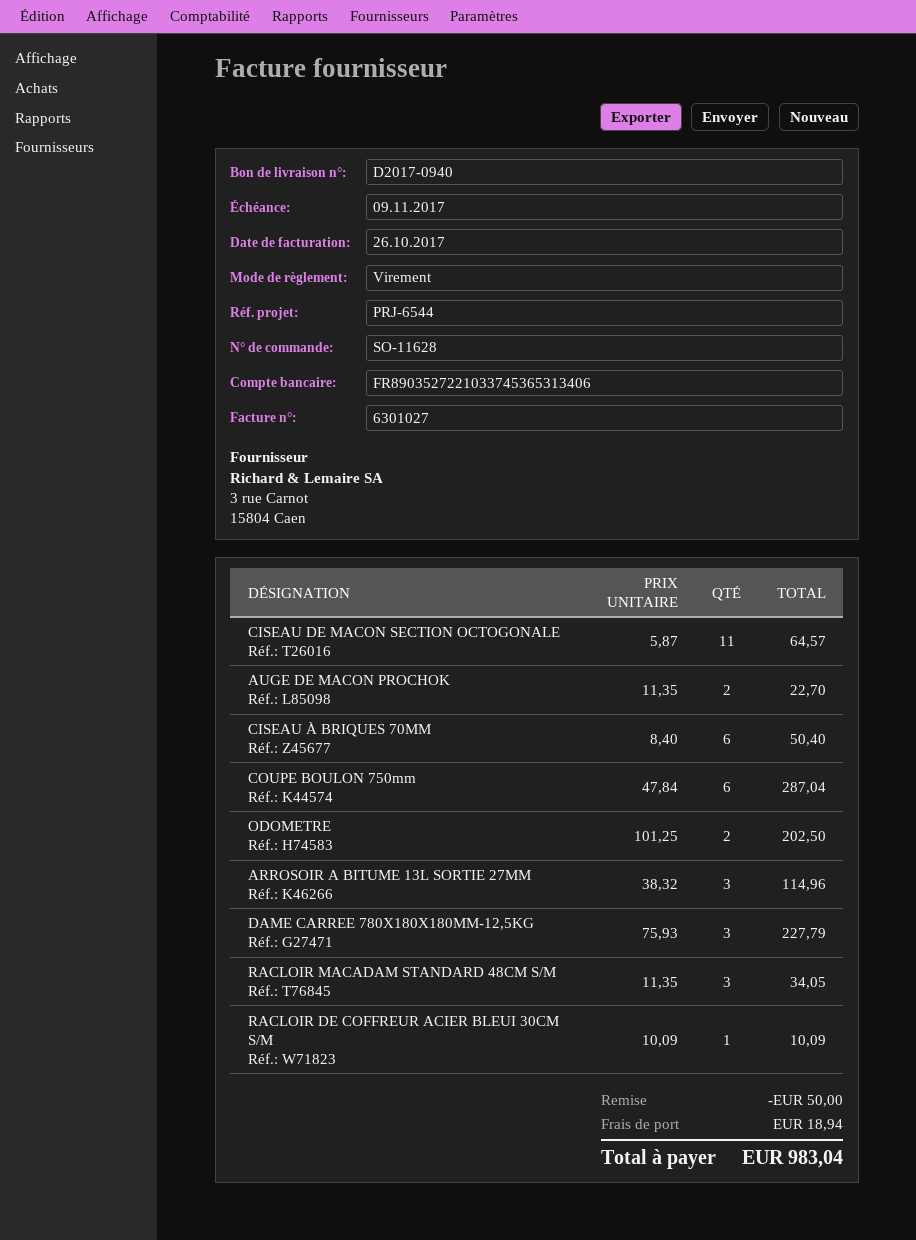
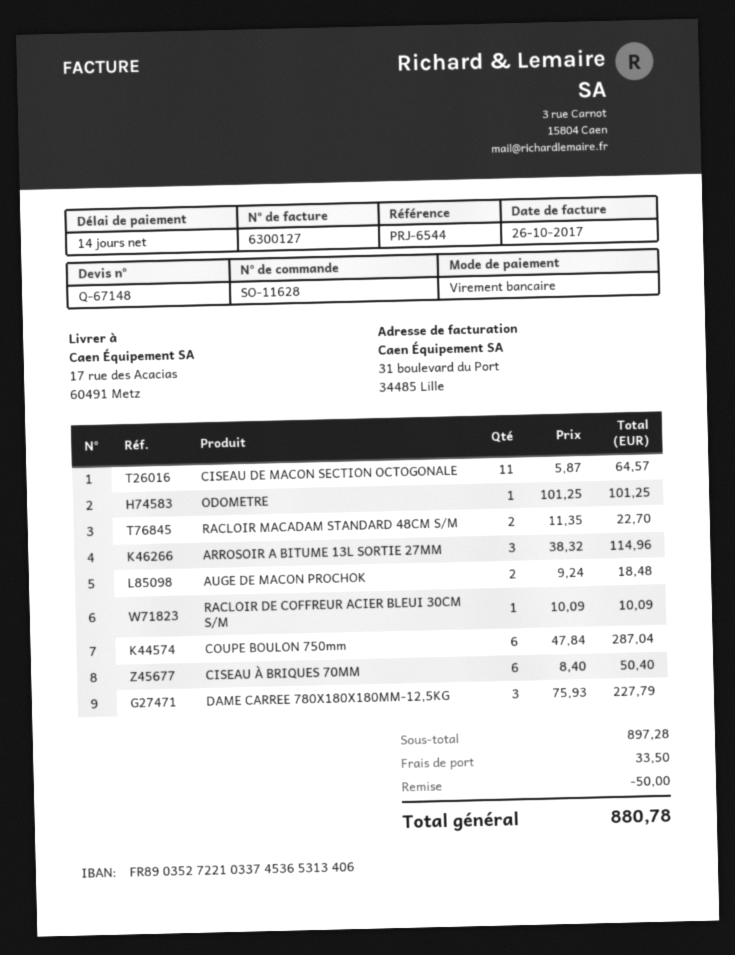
invoice number: 6301027 -> 6300127
AUGE DE MACON PROCHOK: 2 x 11.35 = 22.70 -> 2 x 9.24 = 18.48
ODOMETRE: 2 x 101.25 = 202.50 -> 1 x 101.25 = 101.25
RACLOIR MACADAM STANDARD 48CM S/M: 3 x 11.35 = 34.05 -> 2 x 11.35 = 22.70
shipping: 18.94 -> 33.50
total: 983.04 -> 880.78

